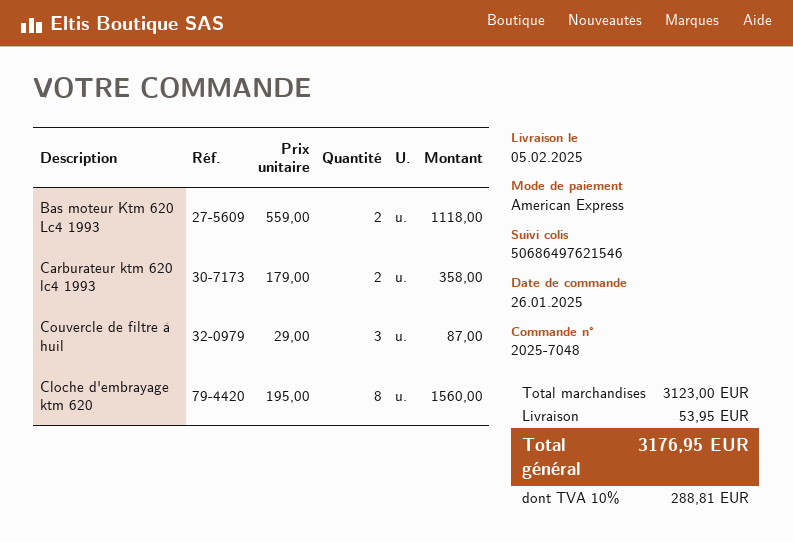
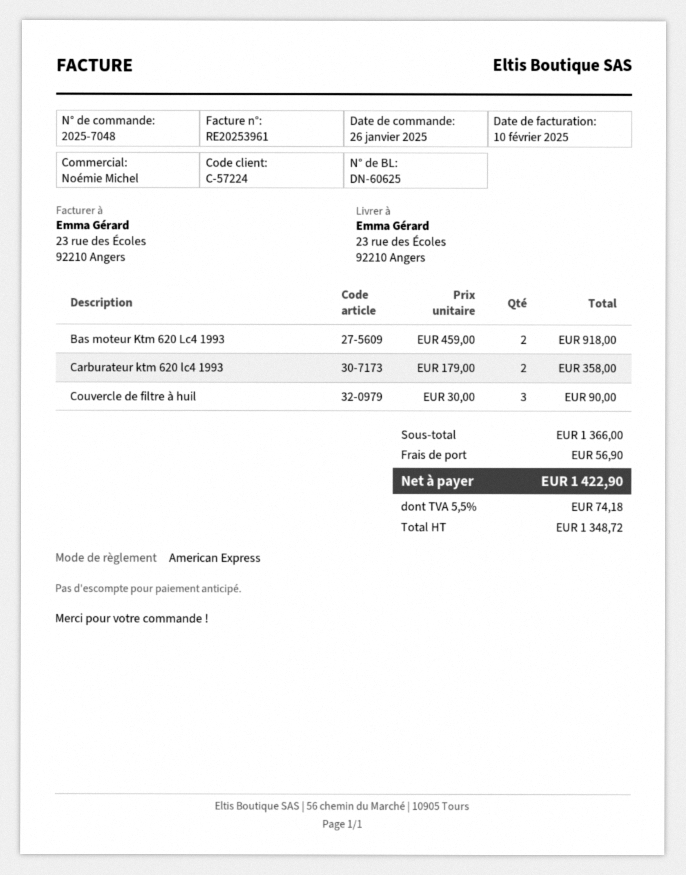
Bas moteur Ktm 620 Lc4 1993: 2 x 559.00 = 1118.00 -> 2 x 459.00 = 918.00
Couvercle de filtre à huil: 3 x 29.00 = 87.00 -> 3 x 30.00 = 90.00
Cloche d'embrayage ktm 620: 8 x 195.00 = 1560.00 -> none
subtotal: 3123.00 -> 1366.00
shipping: 53.95 -> 56.90
tax: 10% = 288.81 -> 5.5% = 74.18
total: 3176.95 -> 1422.90

